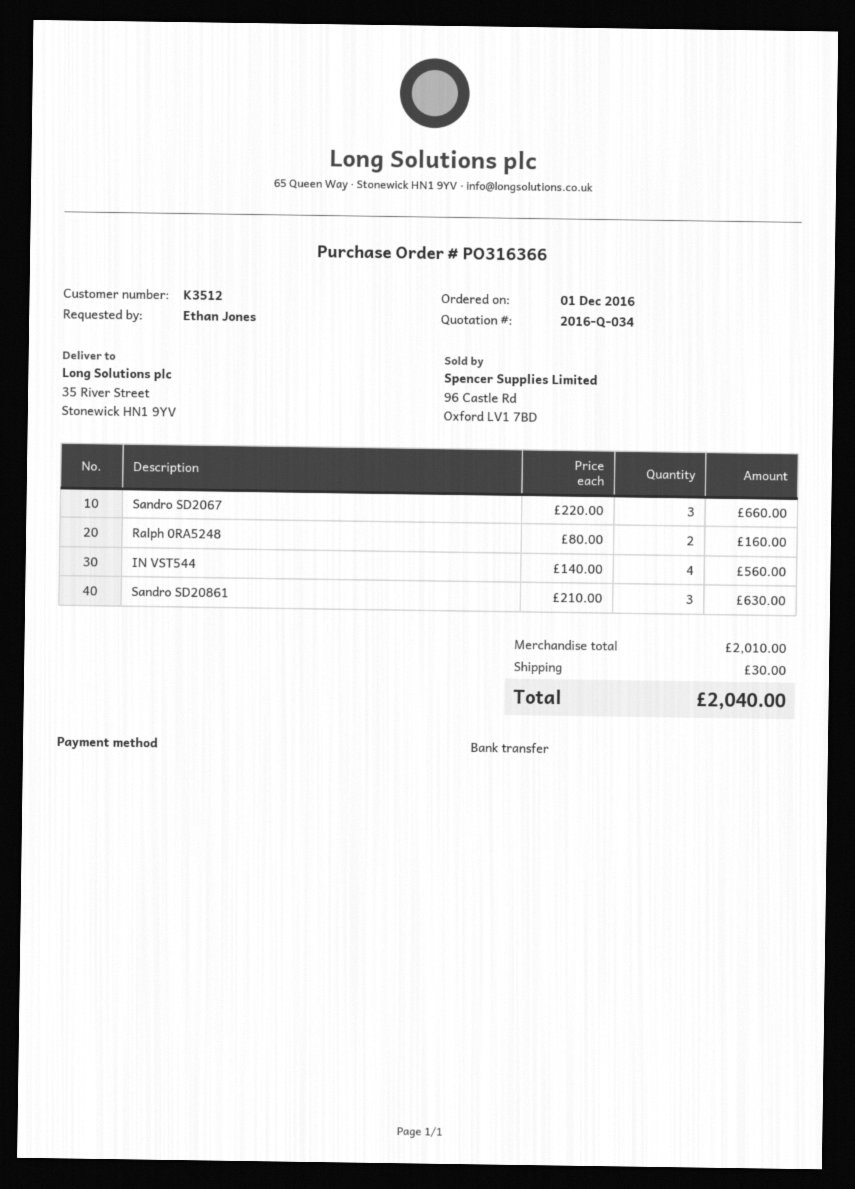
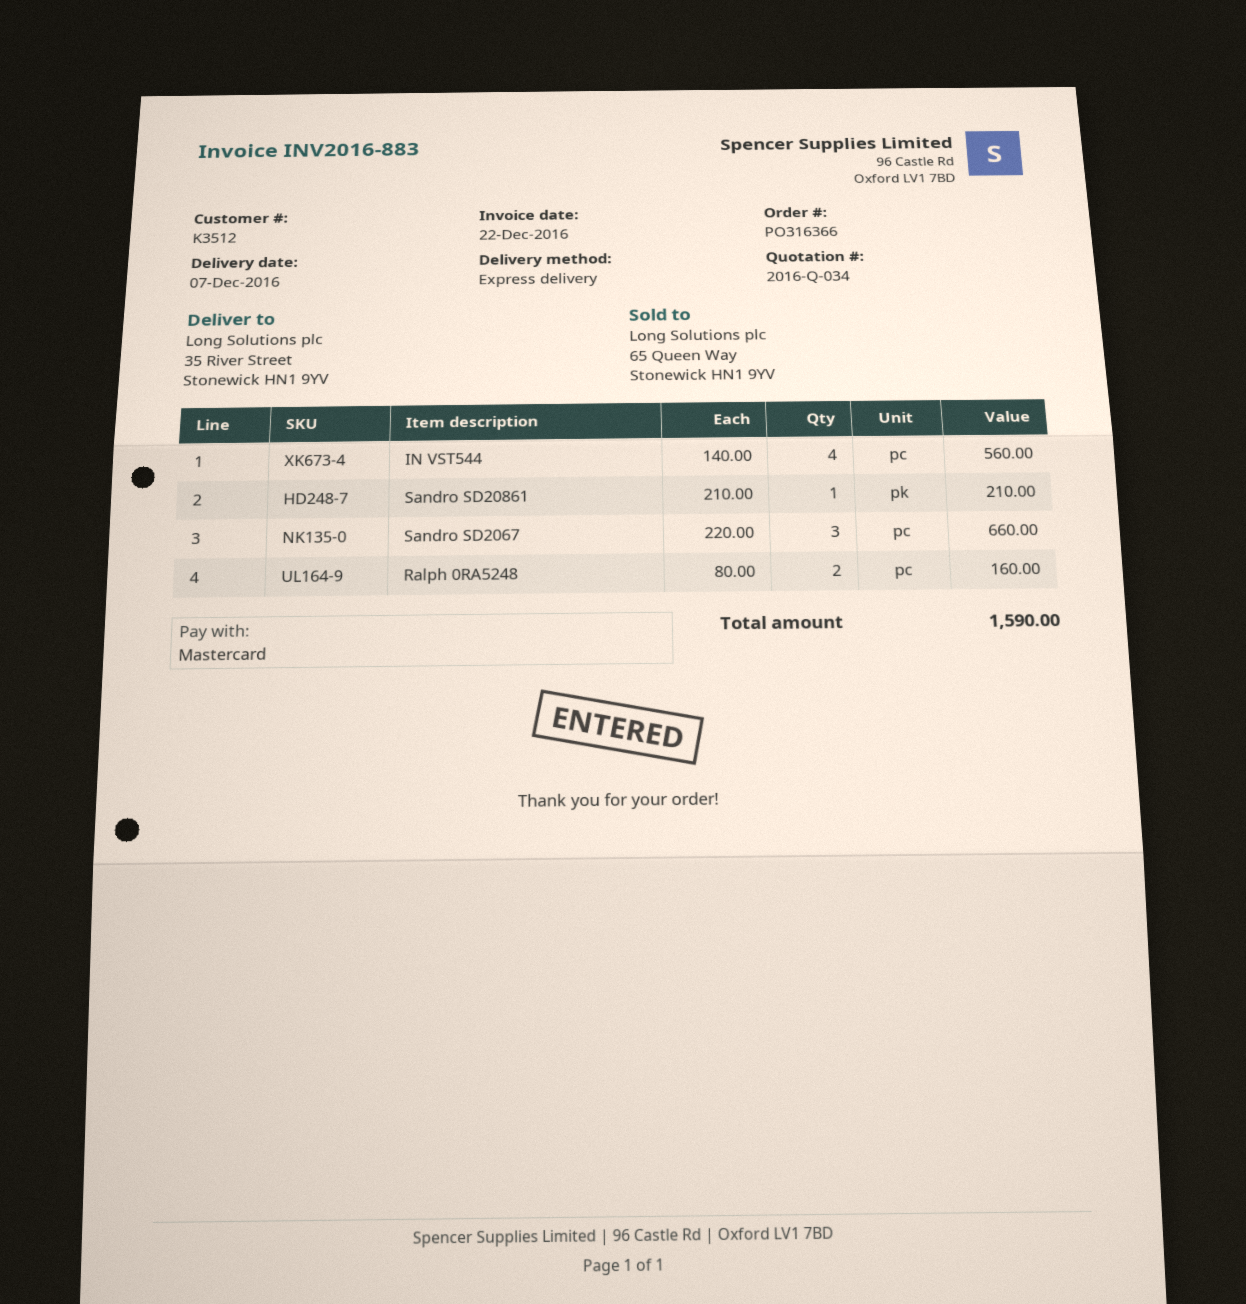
payment method: bank transfer -> Mastercard
Sandro SD20861: 3 x 210.00 = 630.00 -> 1 x 210.00 = 210.00
shipping: 30.00 -> none
total: 2040.00 -> 1590.00

